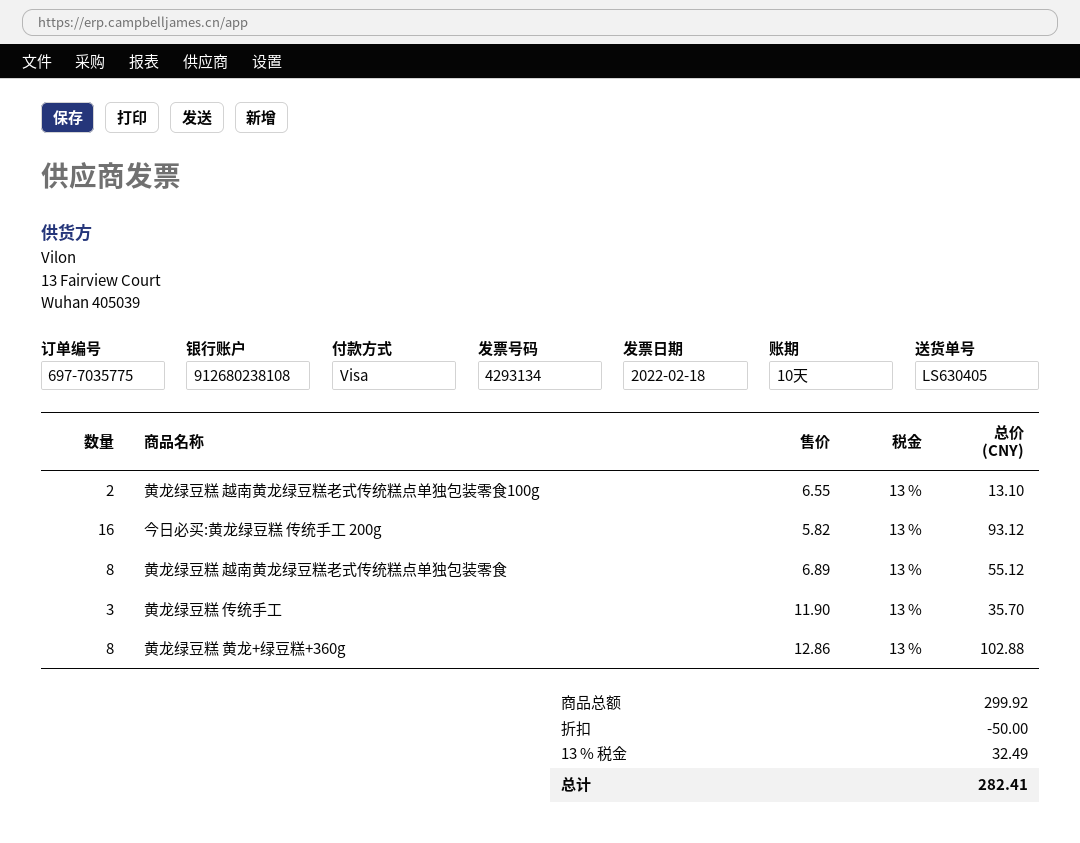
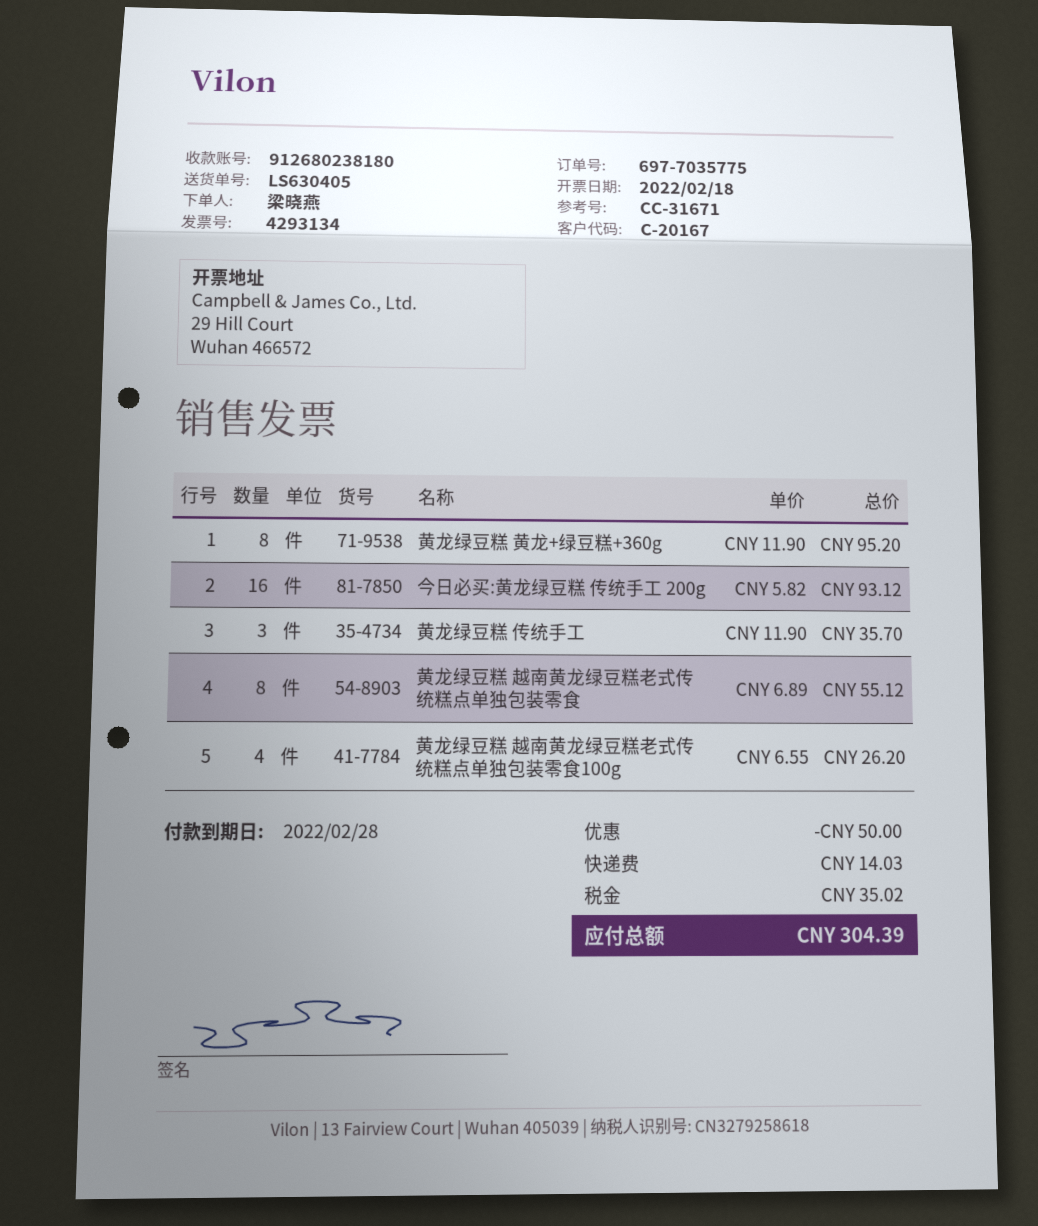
bank account: 912680238108 -> 912680238180
黄龙绿豆糕 越南黄龙绿豆糕老式传统糕点单独包装零食100g: 2 x 6.55 = 13.10 -> 4 x 6.55 = 26.20
黄龙绿豆糕 黄龙+绿豆糕+360g: 8 x 12.86 = 102.88 -> 8 x 11.90 = 95.20
shipping: none -> 14.03
tax: 32.49 -> 35.02
total: 282.41 -> 304.39

